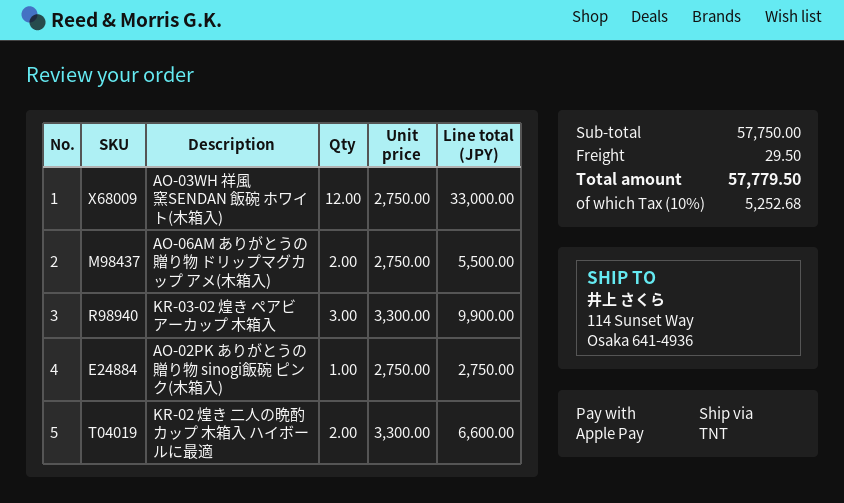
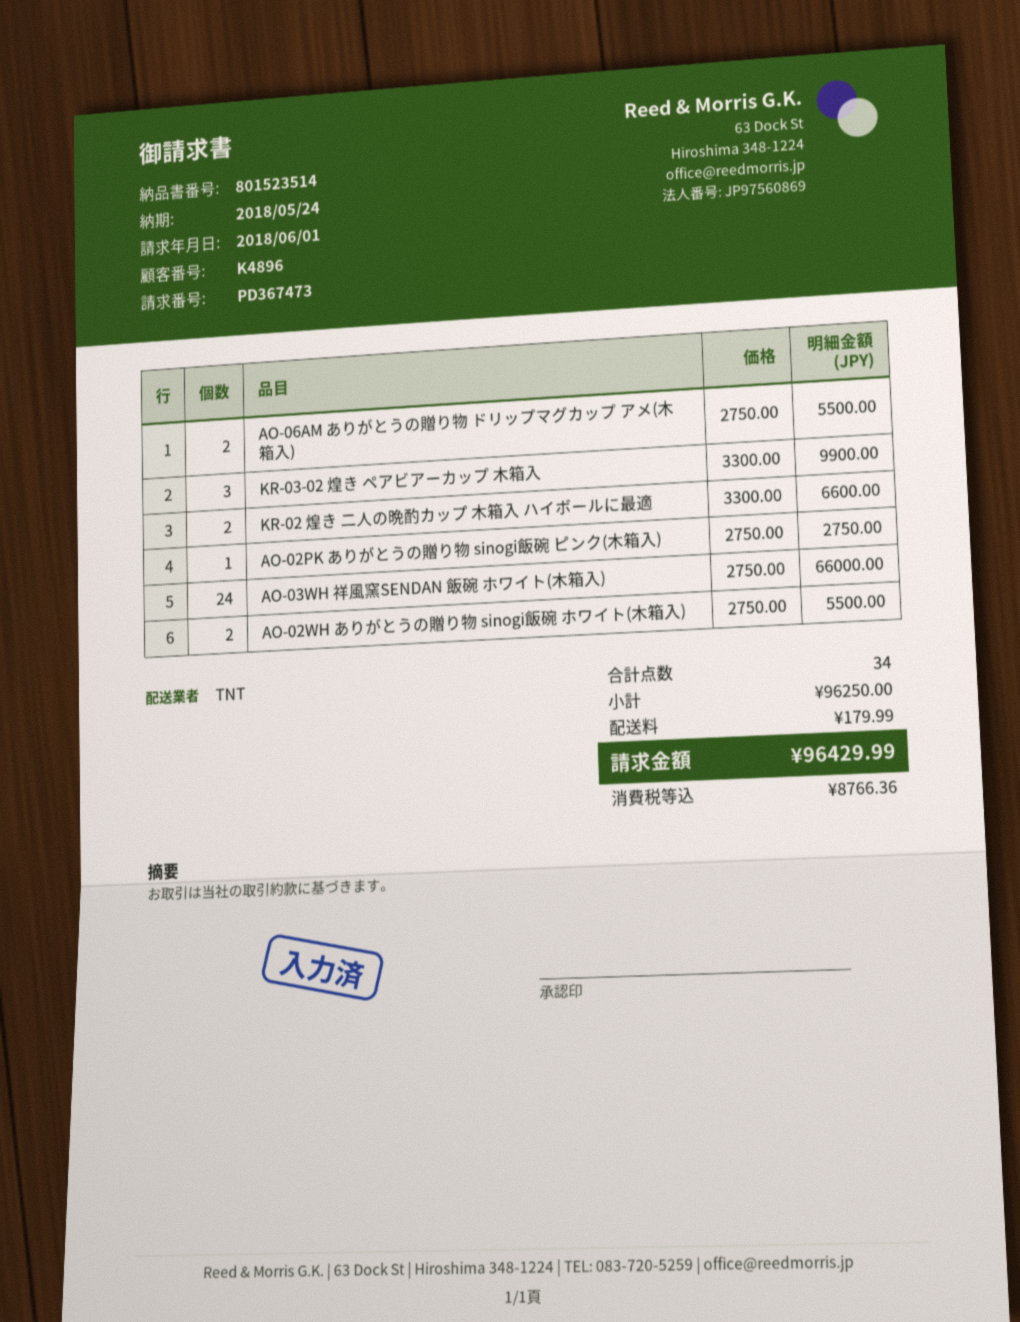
AO-03WH 祥風窯SENDAN 飯碗 ホワイト(木箱入): 12 x 2750.00 = 33000.00 -> 24 x 2750.00 = 66000.00
AO-02WH ありがとうの贈り物 sinogi飯碗 ホワイト(木箱入): none -> 2 x 2750.00 = 5500.00
subtotal: 57750.00 -> 96250.00
shipping: 29.50 -> 179.99
tax: 5252.68 -> 8766.36
total: 57779.50 -> 96429.99

